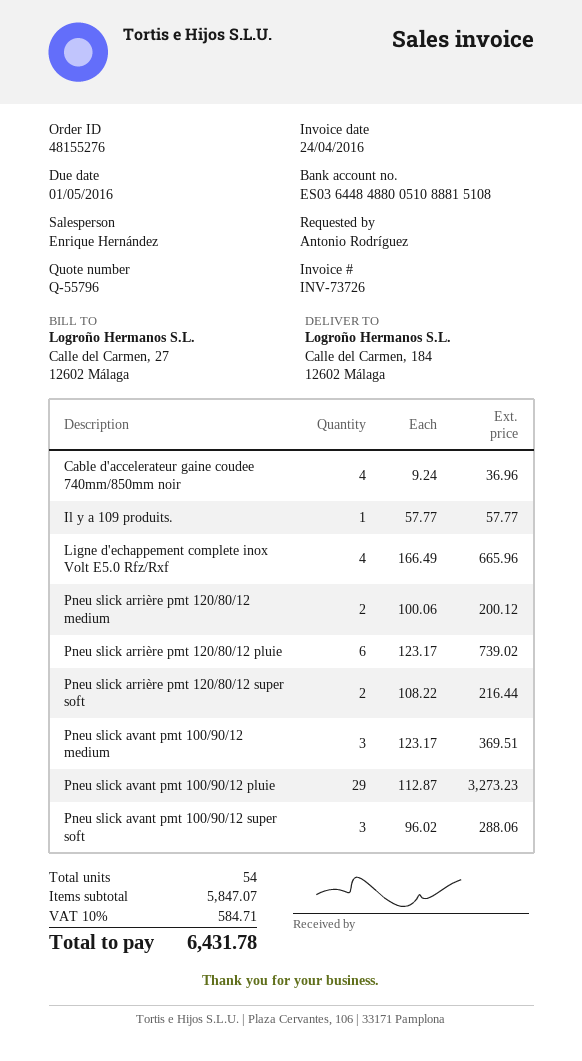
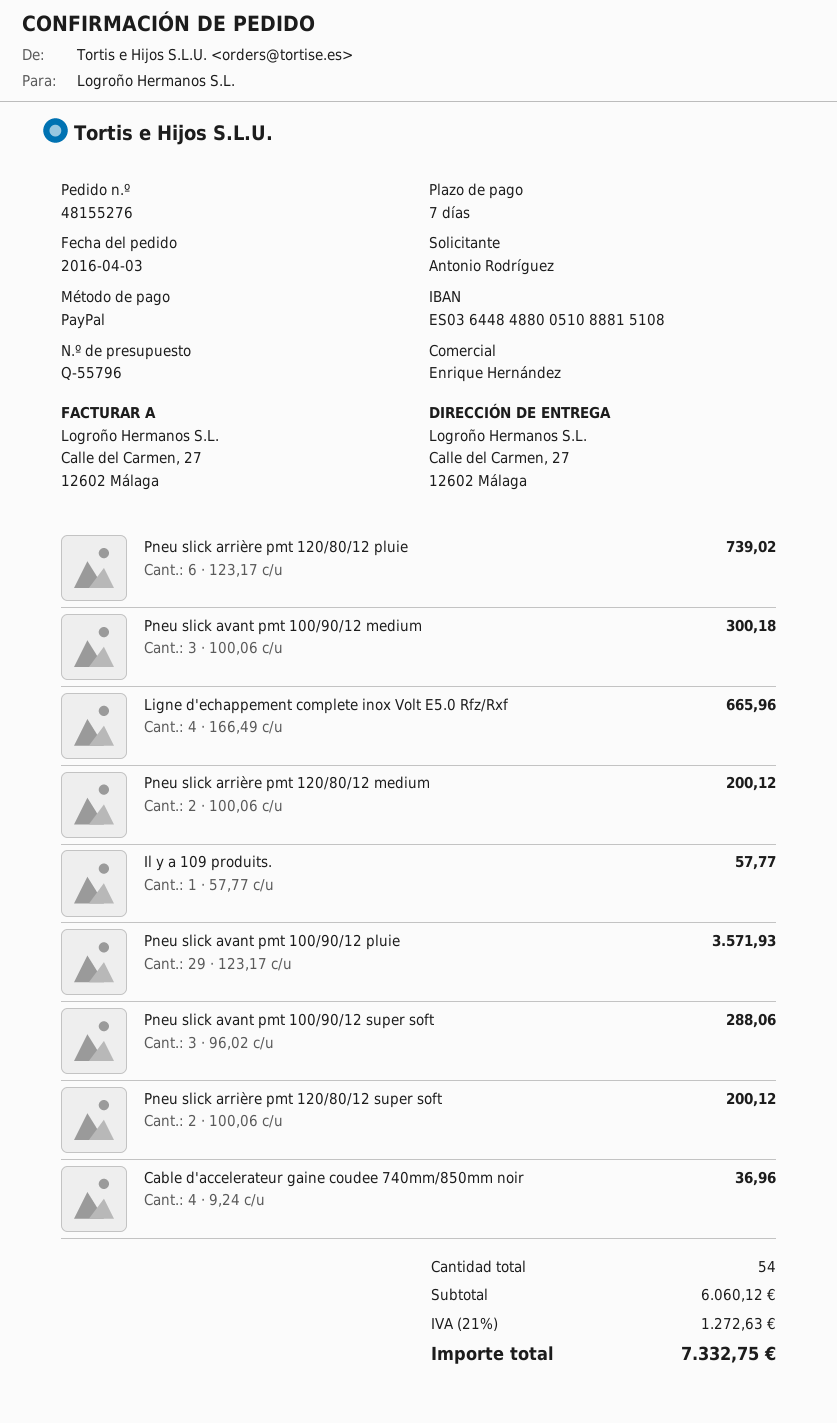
ship to: Calle del Carmen, 184, 12602 Málaga -> Calle del Carmen, 27, 12602 Málaga
Pneu slick arrière pmt 120/80/12 super soft: 2 x 108.22 = 216.44 -> 2 x 100.06 = 200.12
Pneu slick avant pmt 100/90/12 medium: 3 x 123.17 = 369.51 -> 3 x 100.06 = 300.18
Pneu slick avant pmt 100/90/12 pluie: 29 x 112.87 = 3273.23 -> 29 x 123.17 = 3571.93
subtotal: 5847.07 -> 6060.12
tax: 10% = 584.71 -> 21% = 1272.63
total: 6431.78 -> 7332.75

